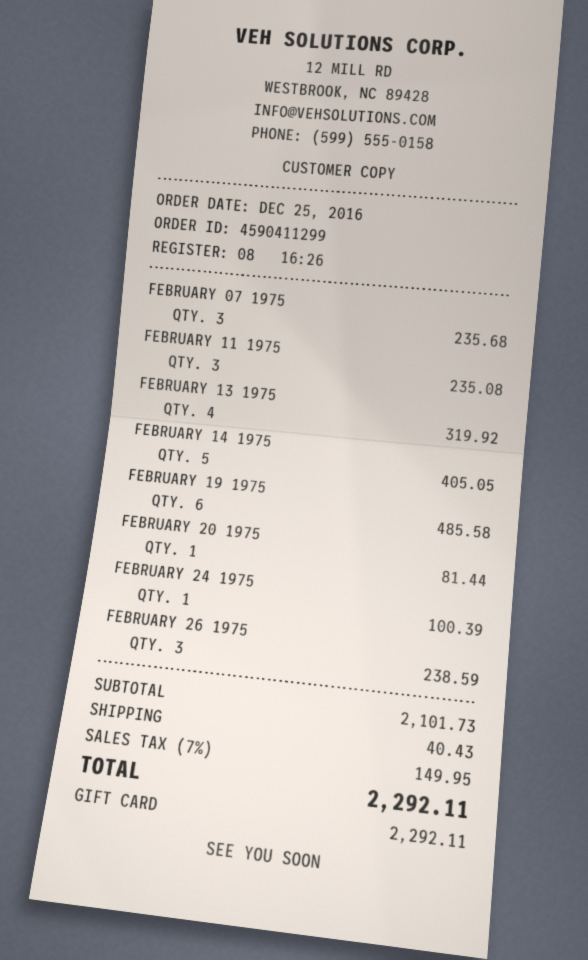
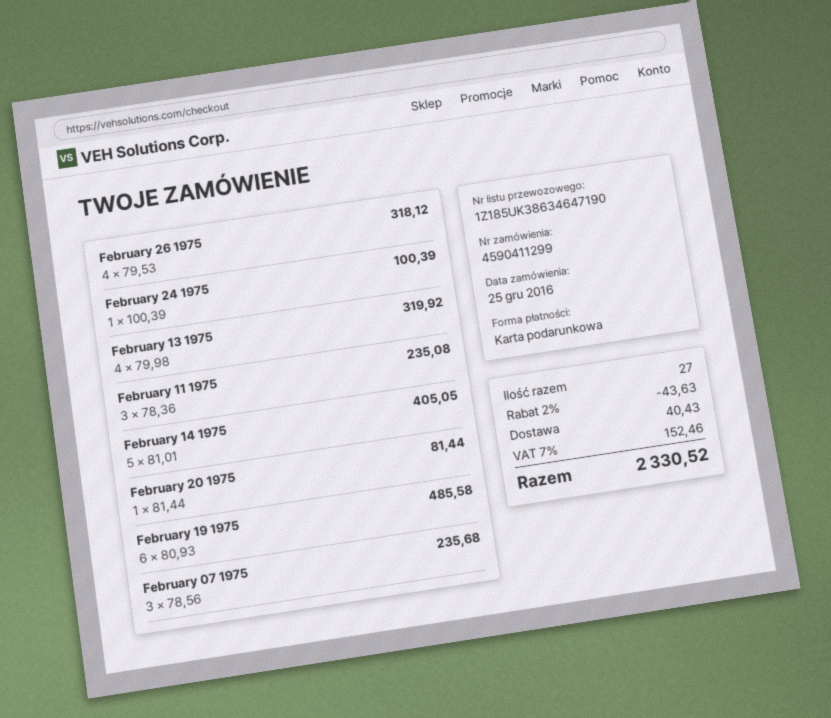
FEBRUARY 26 1975: 3 for 238.59 -> 4 for 318.12
discount: none -> 2% = 43.63
tax: 7% = 149.95 -> 7% = 152.46
total: 2292.11 -> 2330.52

